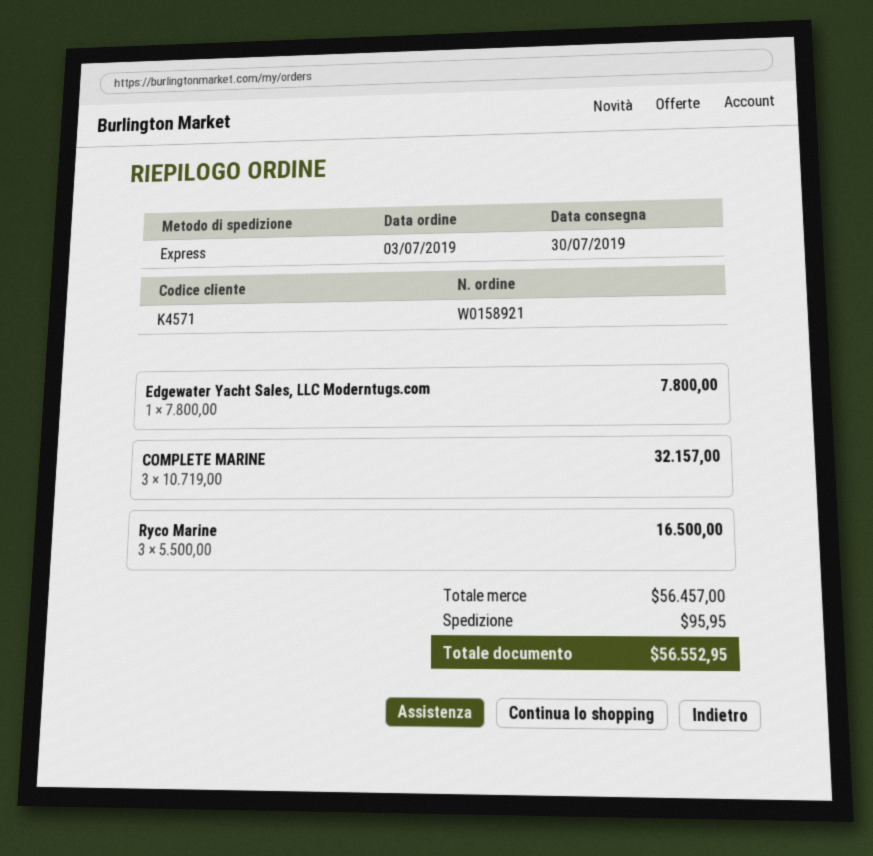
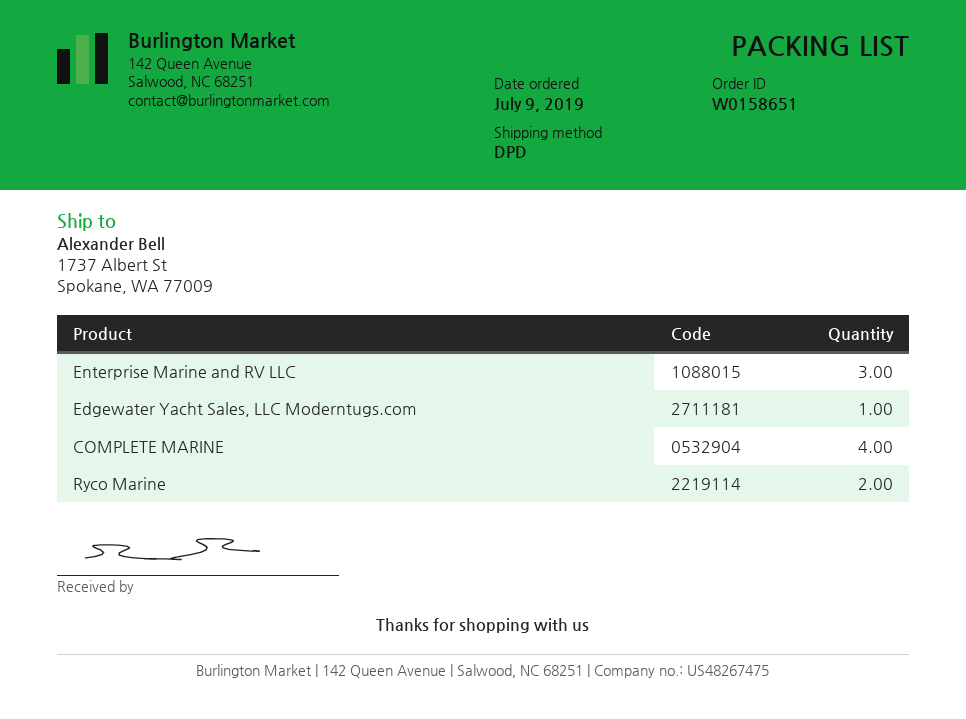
order number: W0158921 -> W0158651
order date: 2019-07-03 -> 2019-07-09
shipping method: express -> DPD
COMPLETE MARINE: 3 -> 4
Ryco Marine: 3 -> 2
Enterprise Marine and RV LLC: none -> 3

